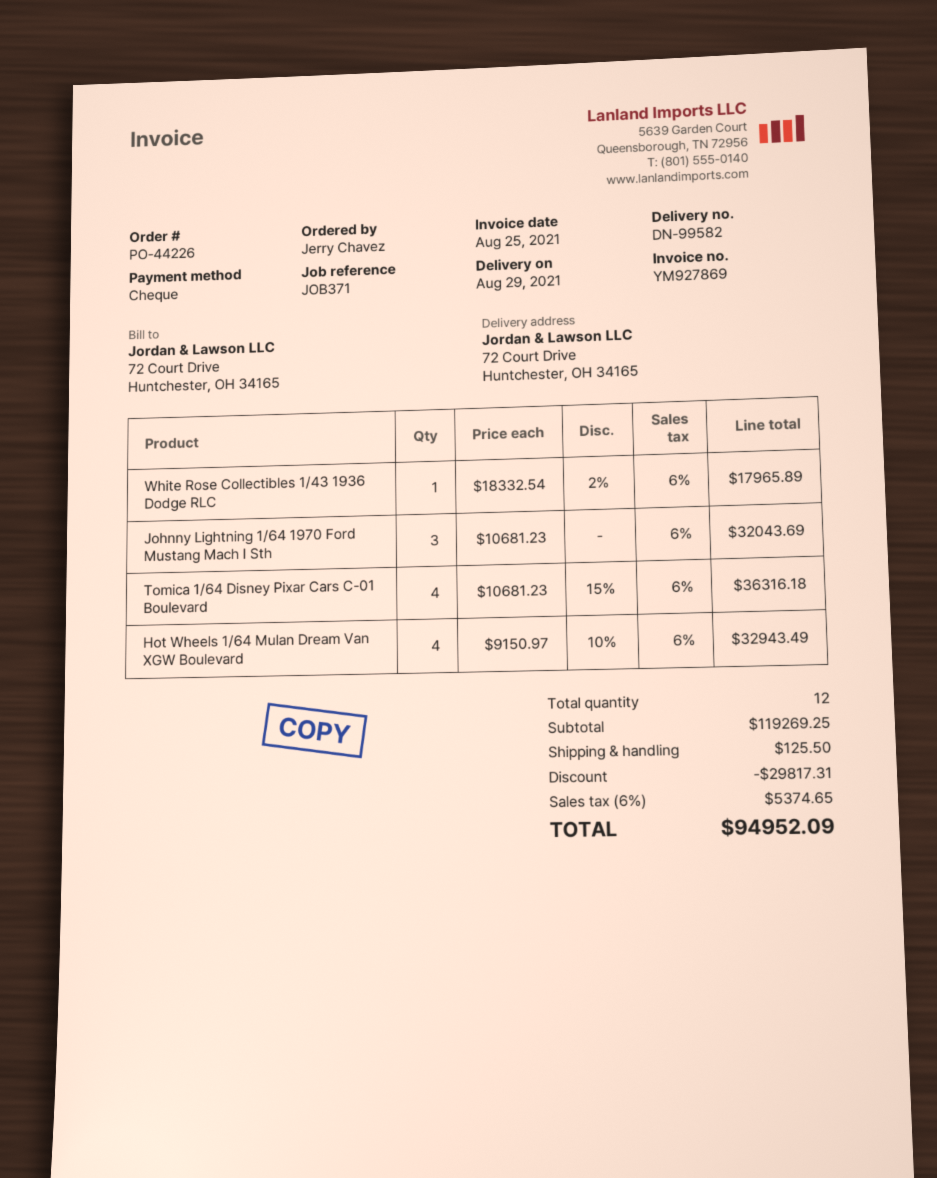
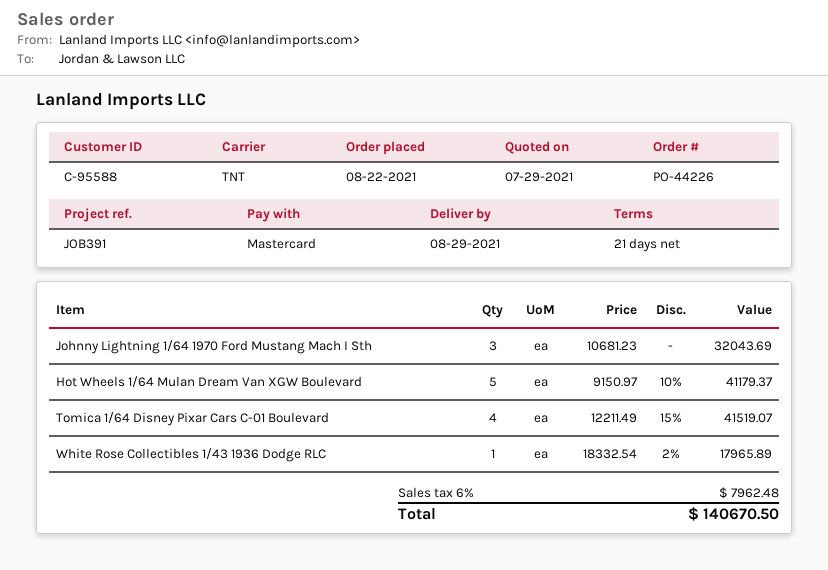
reference: JOB371 -> JOB391
payment method: cheque -> Mastercard
Tomica 1/64 Disney Pixar Cars C-01 Boulevard: 4 x 10681.23 - 15% = 36316.18 -> 4 x 12211.49 - 15% = 41519.07
Hot Wheels 1/64 Mulan Dream Van XGW Boulevard: 4 x 9150.97 - 10% = 32943.49 -> 5 x 9150.97 - 10% = 41179.37
discount: 29817.31 -> none
shipping: 125.50 -> none
tax: 6% = 5374.65 -> 6% = 7962.48
total: 94952.09 -> 140670.50

